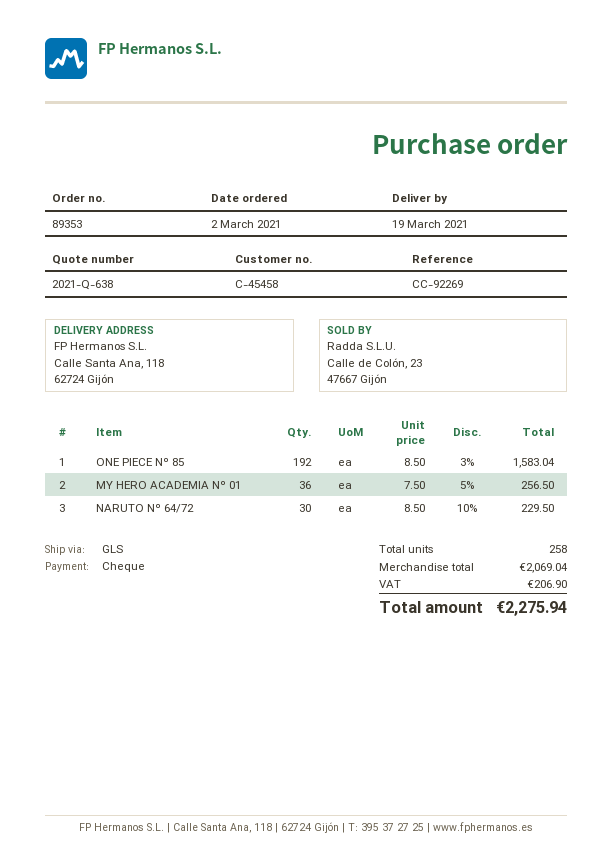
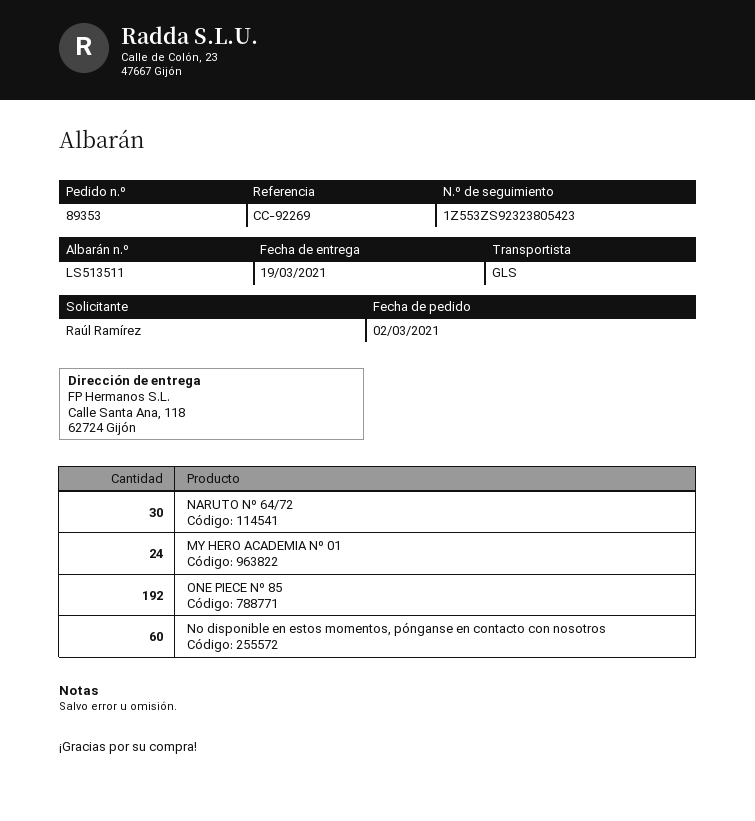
MY HERO ACADEMIA Nº 01: 36 -> 24
No disponible en estos momentos, pónganse en contacto con nosotros: none -> 60

